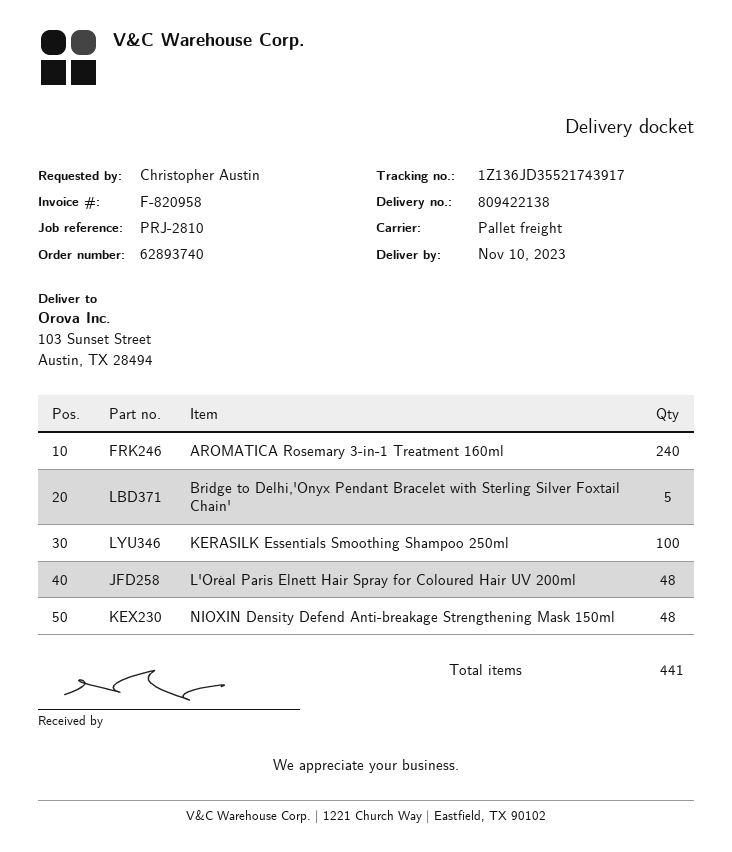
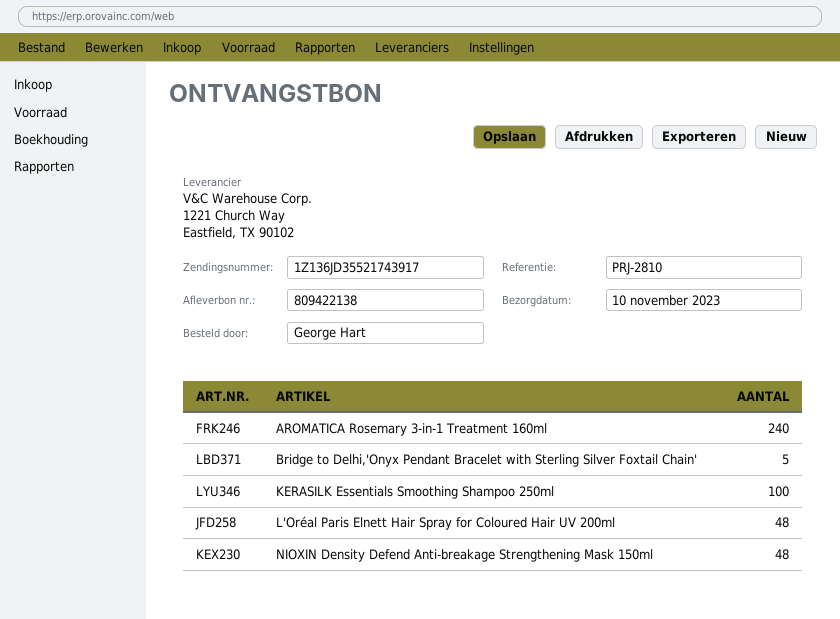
ordered by: Christopher Austin -> George Hart

